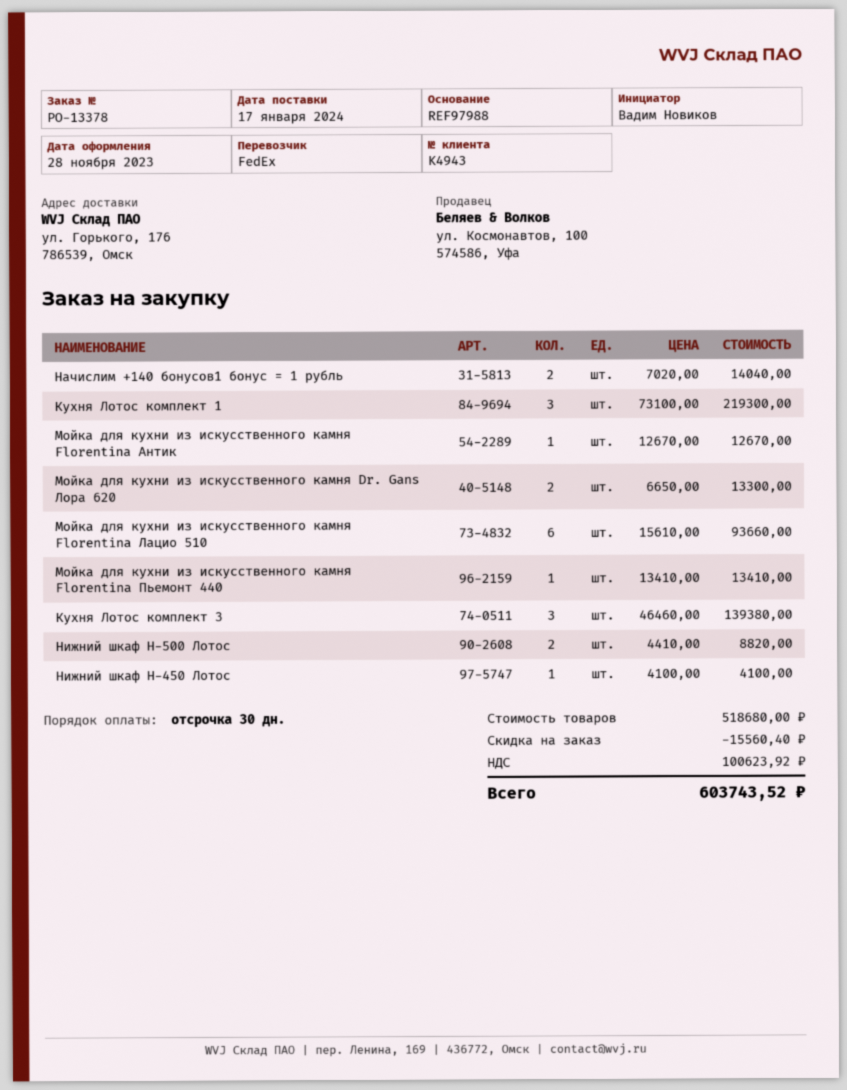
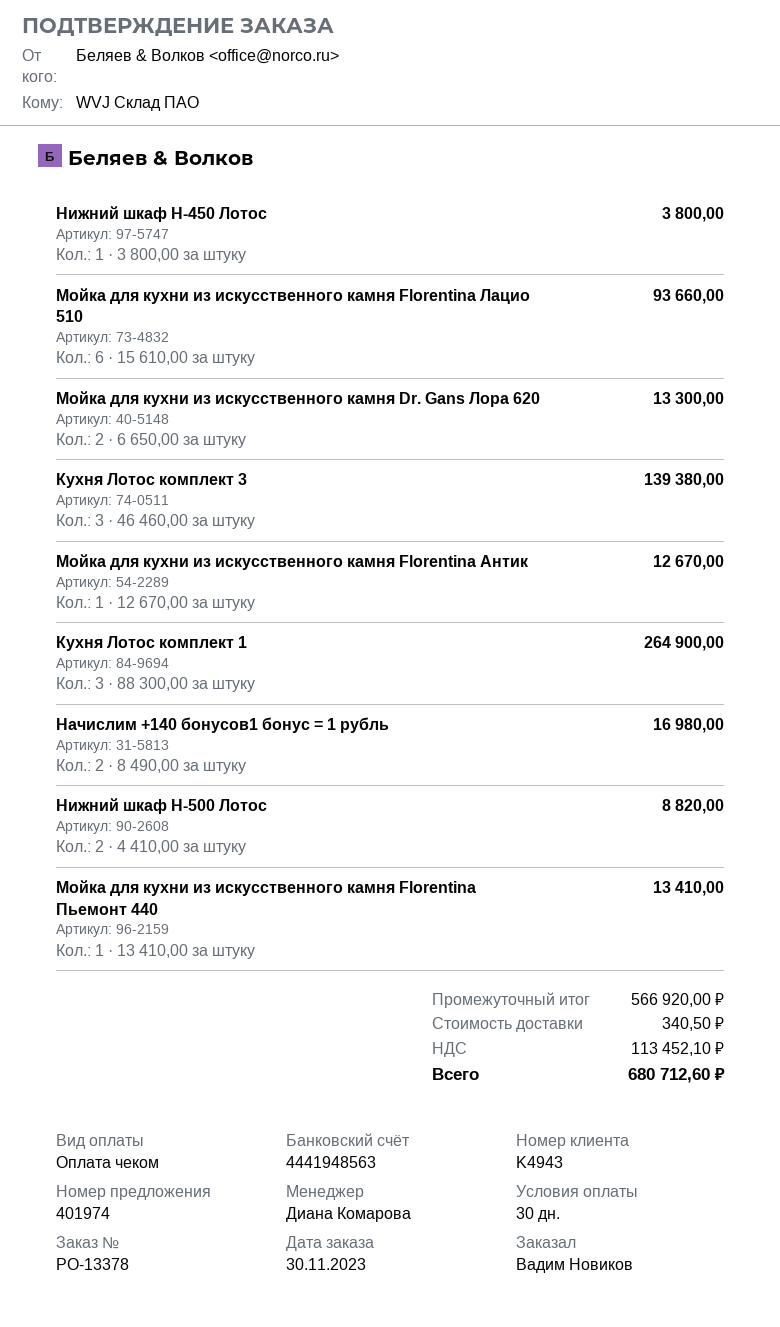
order date: 2023-11-28 -> 2023-11-30
Начислим +140 бонусов1 бонус = 1 рубль: 2 x 7020.00 = 14040.00 -> 2 x 8490.00 = 16980.00
Кухня Лотос комплект 1: 3 x 73100.00 = 219300.00 -> 3 x 88300.00 = 264900.00
Нижний шкаф Н-450 Лотос: 1 x 4100.00 = 4100.00 -> 1 x 3800.00 = 3800.00
subtotal: 518680.00 -> 566920.00
discount: 15560.40 -> none
shipping: none -> 340.50
tax: 100623.92 -> 113452.10
total: 603743.52 -> 680712.60

